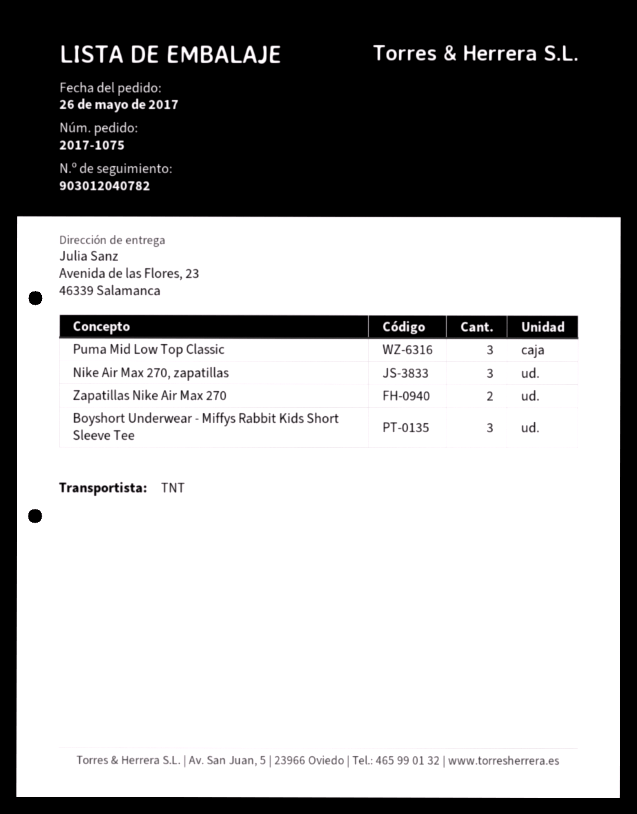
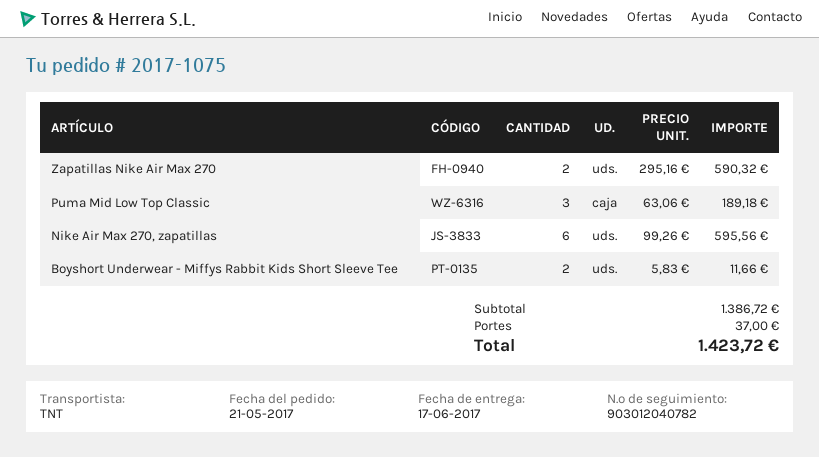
order date: 2017-05-26 -> 2017-05-21
Nike Air Max 270, zapatillas: 3 -> 6
Boyshort Underwear - Miffys Rabbit Kids Short Sleeve Tee: 3 -> 2

